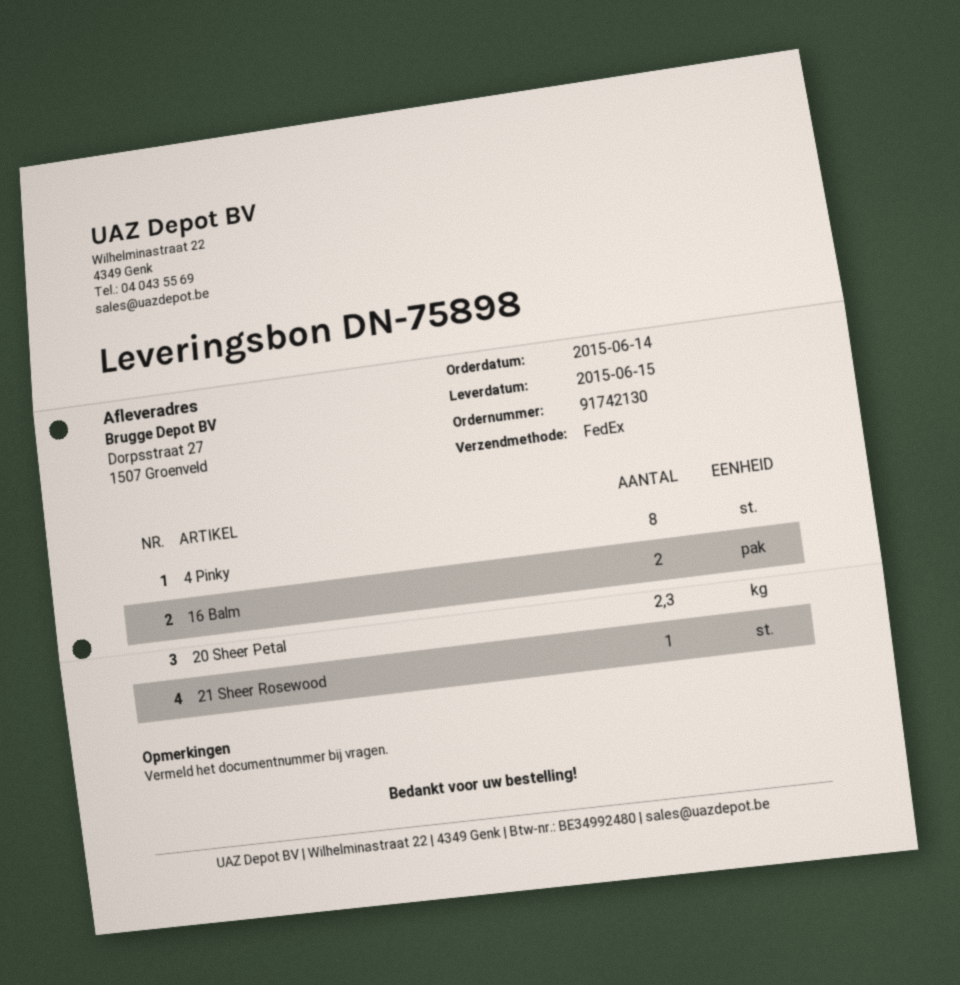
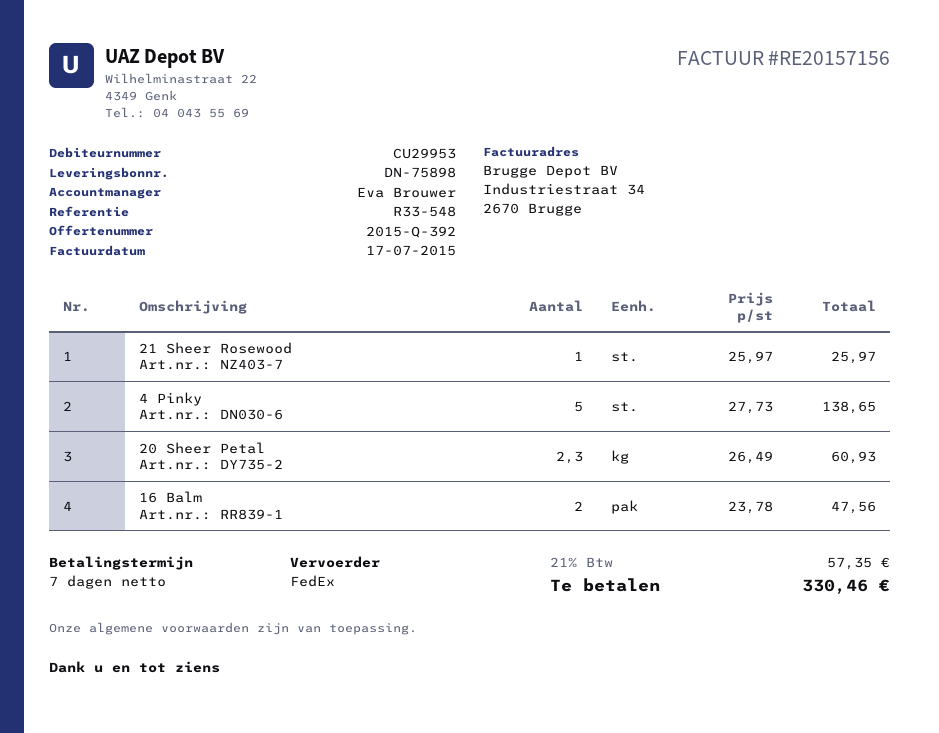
4 Pinky: 8 -> 5

